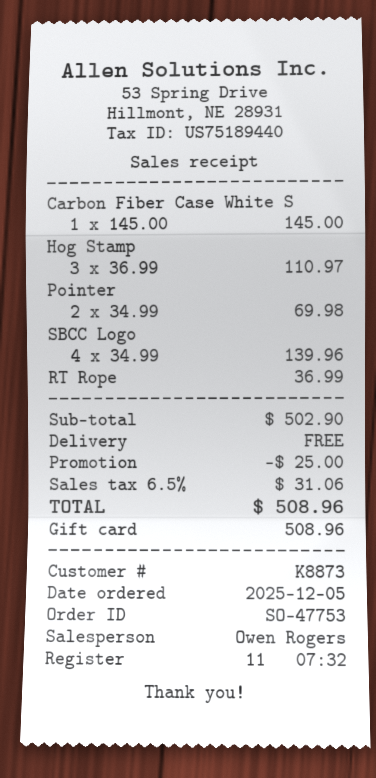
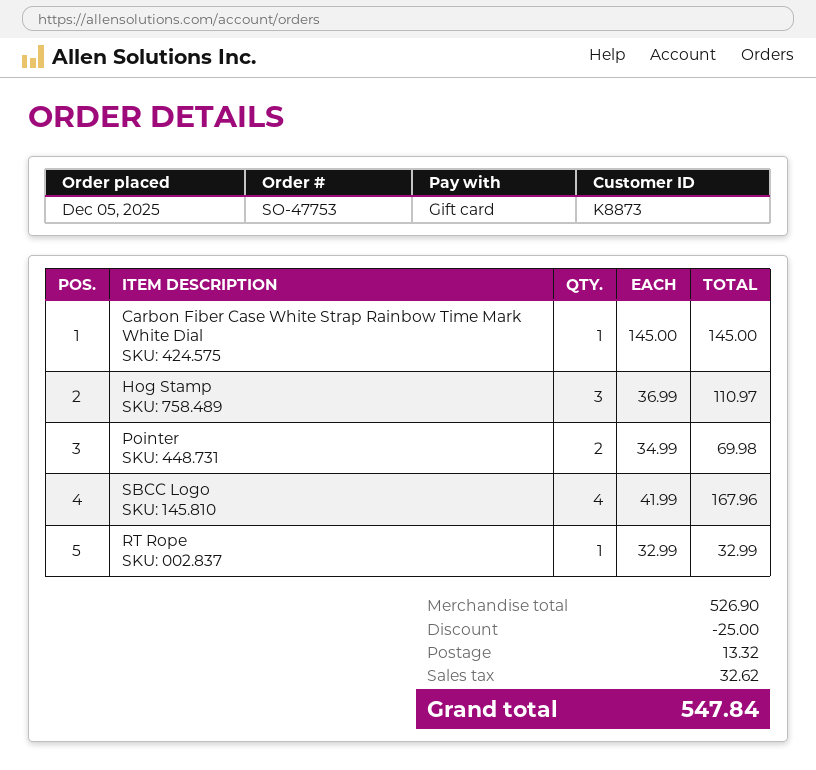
SBCC Logo: 4 x 34.99 = 139.96 -> 4 x 41.99 = 167.96
RT Rope: 1 x 36.99 = 36.99 -> 1 x 32.99 = 32.99
subtotal: 502.90 -> 526.90
shipping: 0.00 -> 13.32
tax: 31.06 -> 32.62
total: 508.96 -> 547.84

